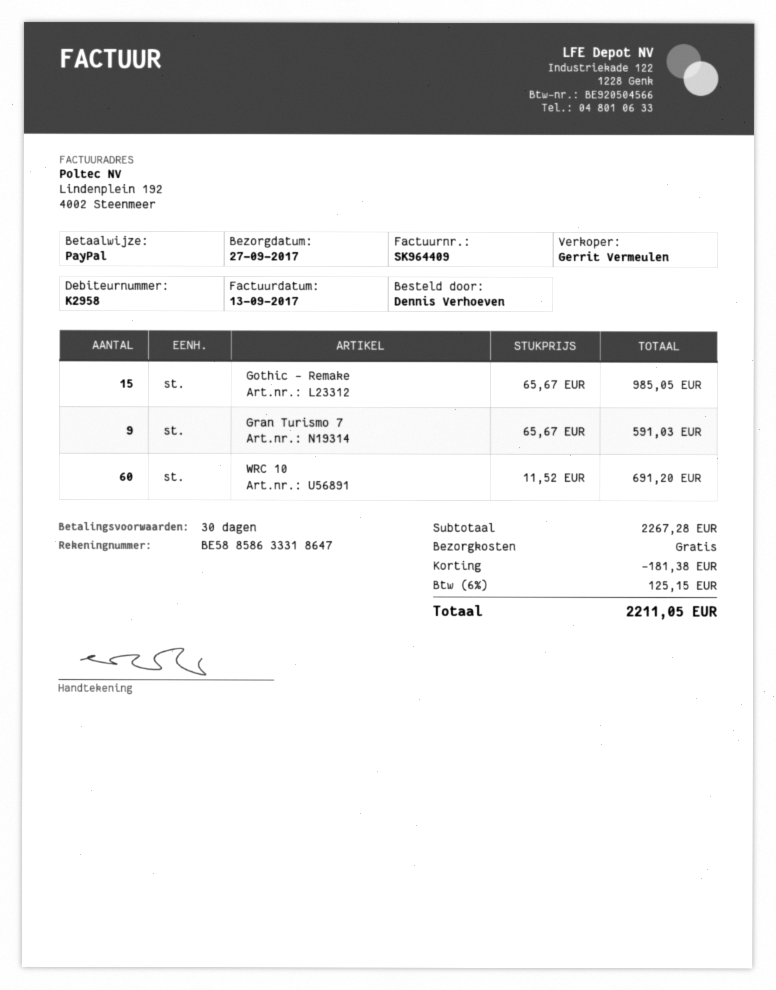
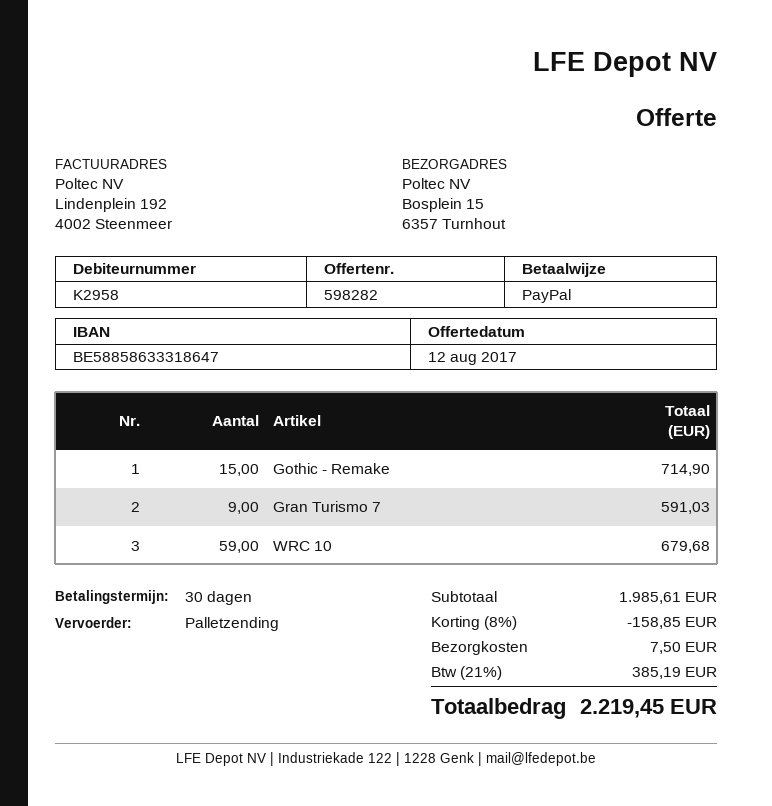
Gothic - Remake: 15 for 985.05 -> 15 for 714.90
WRC 10: 60 for 691.20 -> 59 for 679.68
subtotal: 2267.28 -> 1985.61
discount: 181.38 -> 158.85
shipping: 0.00 -> 7.50
tax: 6% = 125.15 -> 21% = 385.19
total: 2211.05 -> 2219.45

